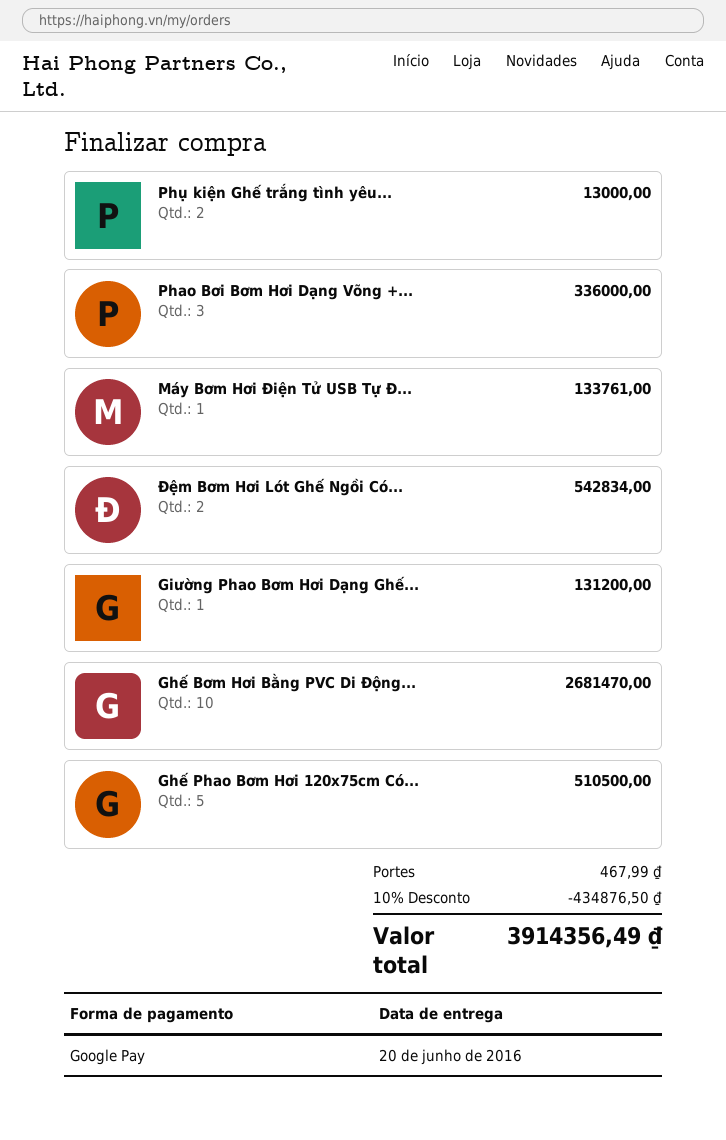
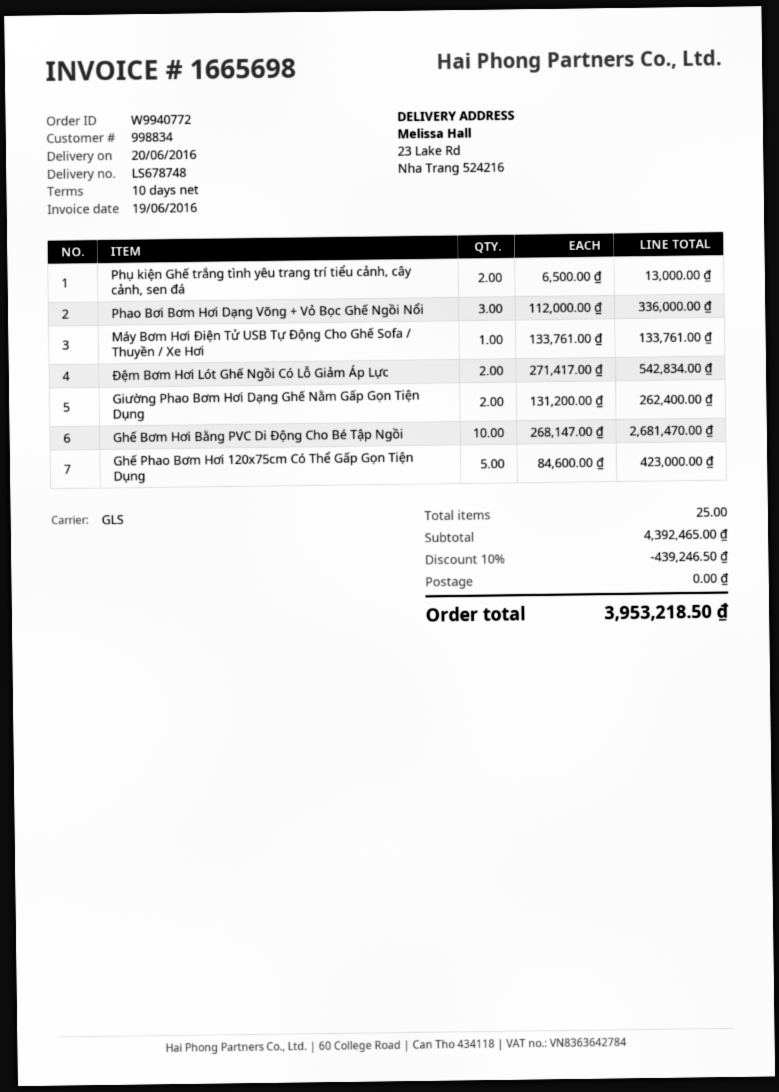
Giường Phao Bơm Hơi Dạng Ghế...: 1 for 131200.00 -> 2 for 262400.00
Ghế Phao Bơm Hơi 120x75cm Có...: 5 for 510500.00 -> 5 for 423000.00
discount: 10% = 434876.50 -> 10% = 439246.50
shipping: 467.99 -> 0.00
total: 3914356.49 -> 3953218.50

